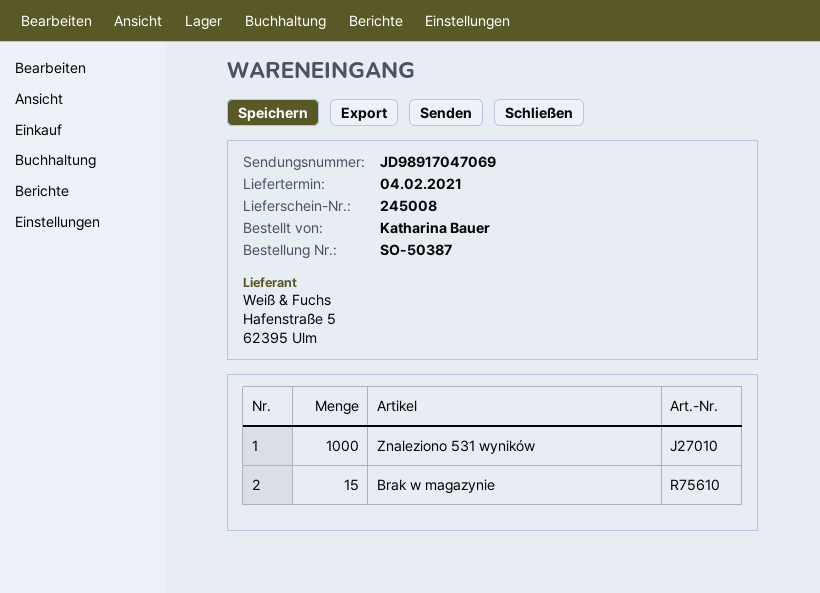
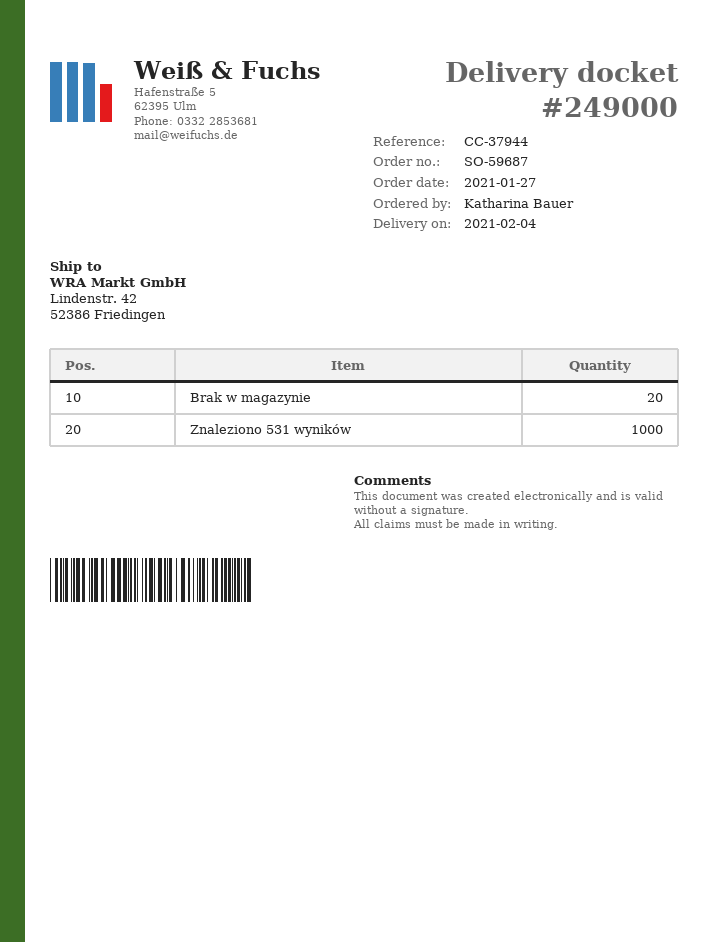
order number: SO-50387 -> SO-59687
delivery note number: 245008 -> 249000
Brak w magazynie: 15 -> 20

